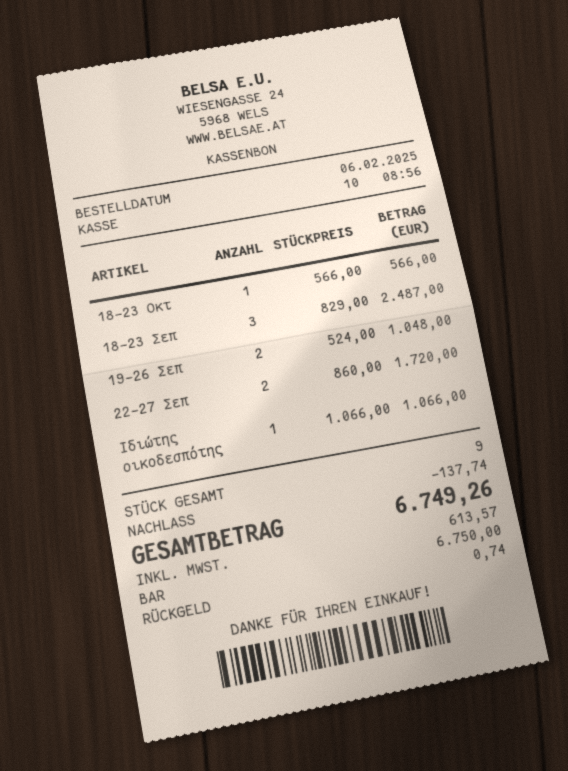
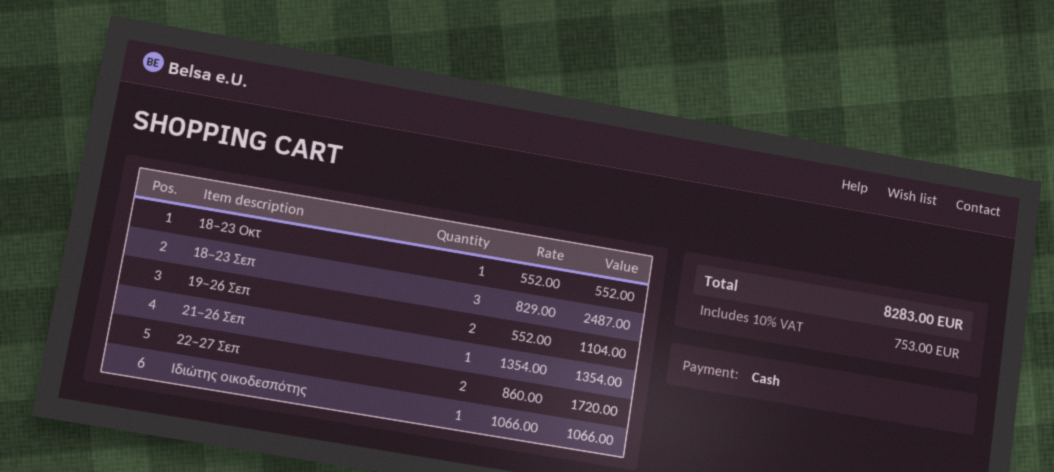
18–23 Οκτ: 1 x 566.00 = 566.00 -> 1 x 552.00 = 552.00
19–26 Σεπ: 2 x 524.00 = 1048.00 -> 2 x 552.00 = 1104.00
21–26 Σεπ: none -> 1 x 1354.00 = 1354.00
discount: 137.74 -> none
tax: 613.57 -> 753.00
total: 6749.26 -> 8283.00

